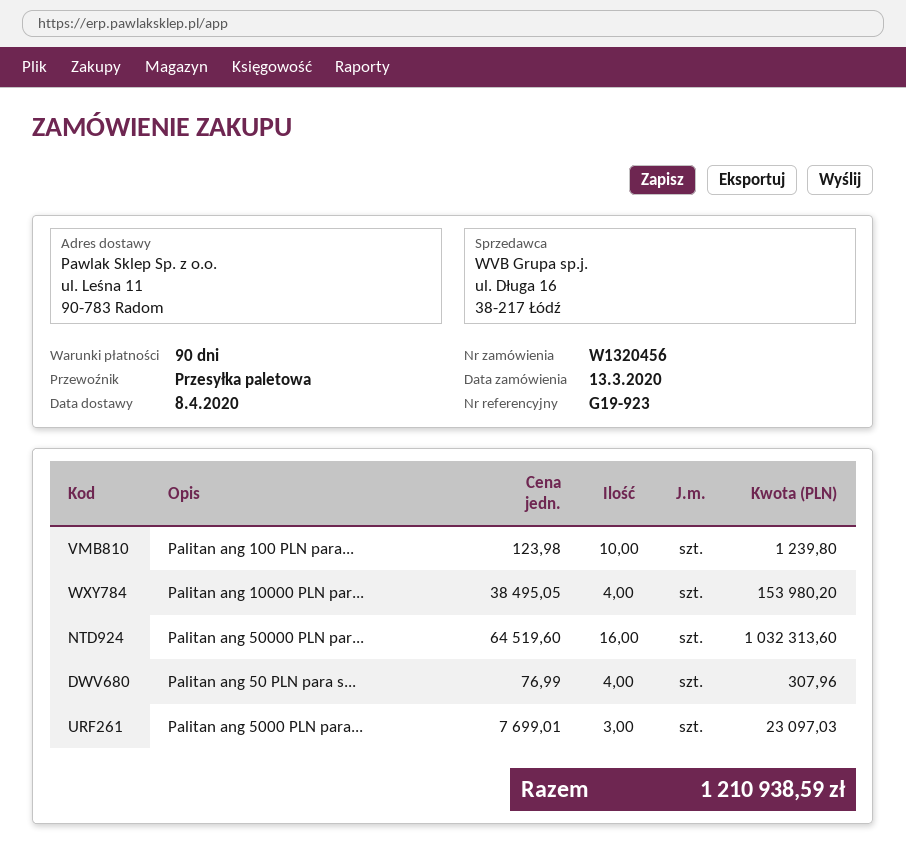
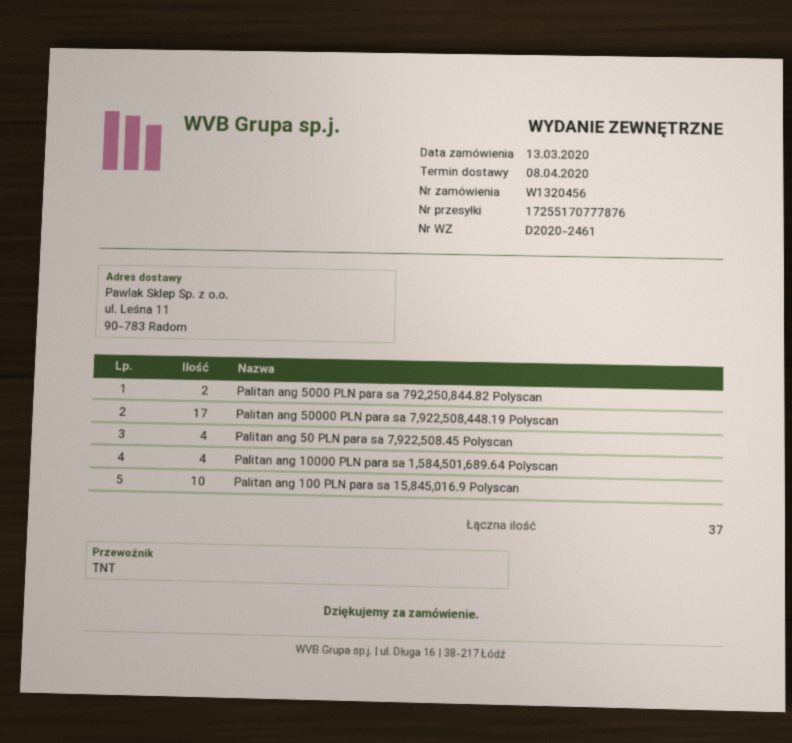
shipping method: pallet freight -> TNT
Palitan ang 50000 PLN par...: 16 -> 17
Palitan ang 5000 PLN para...: 3 -> 2

